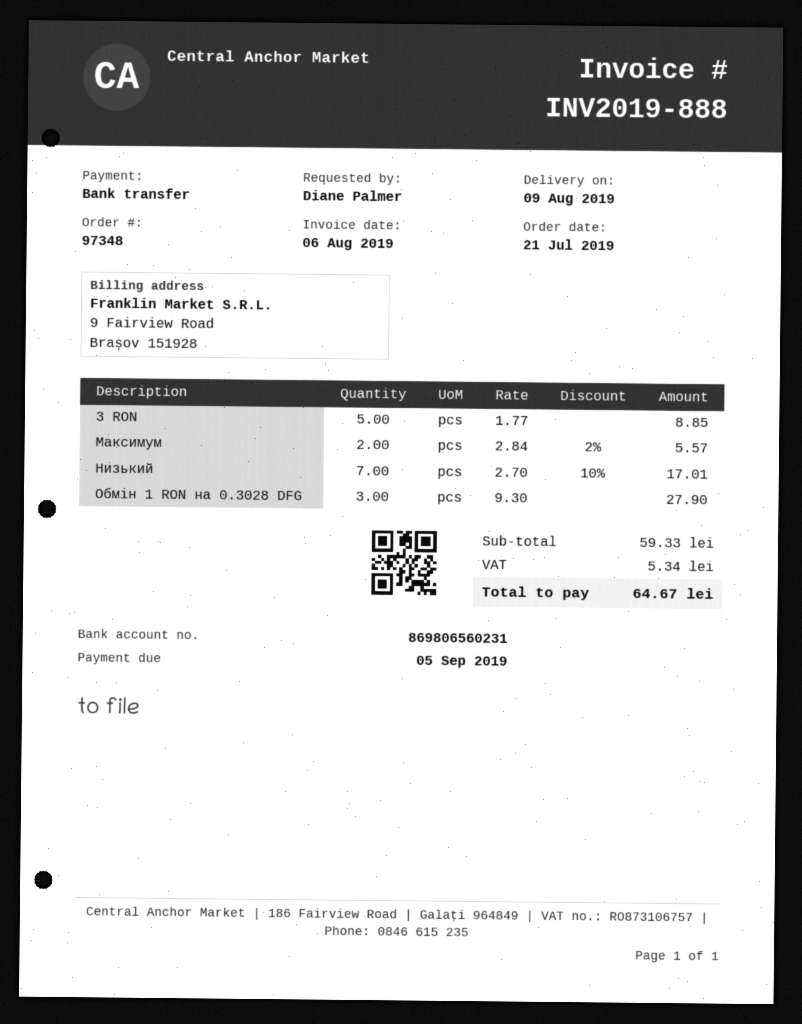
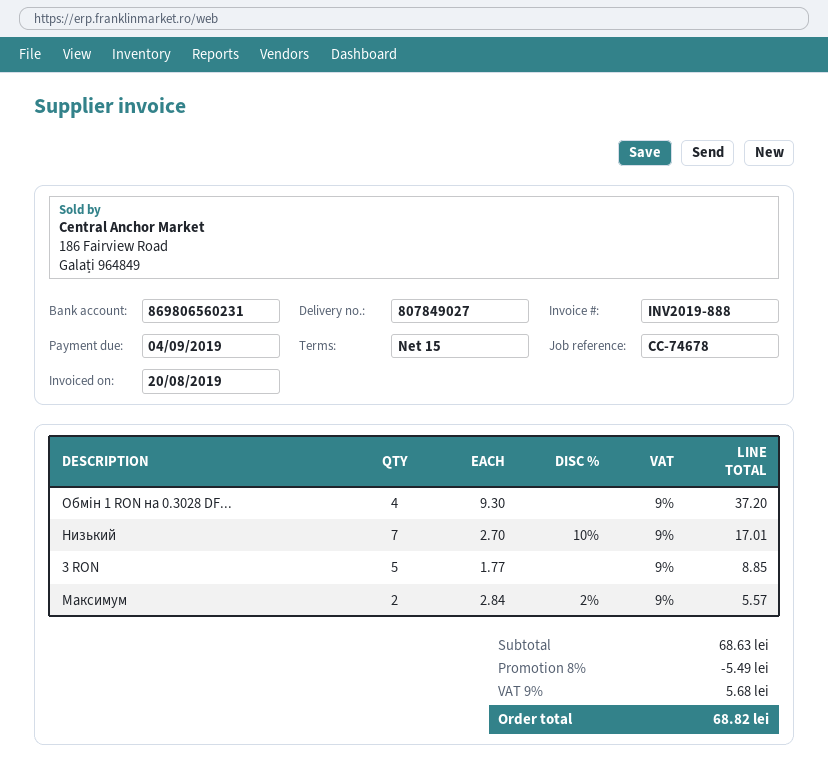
invoice date: 2019-08-06 -> 2019-08-20
due date: 2019-09-05 -> 2019-09-04
Обмін 1 RON на 0.3028 DFG: 3 x 9.30 = 27.90 -> 4 x 9.30 = 37.20
subtotal: 59.33 -> 68.63
discount: none -> 8% = 5.49
tax: 5.34 -> 5.68
total: 64.67 -> 68.82

